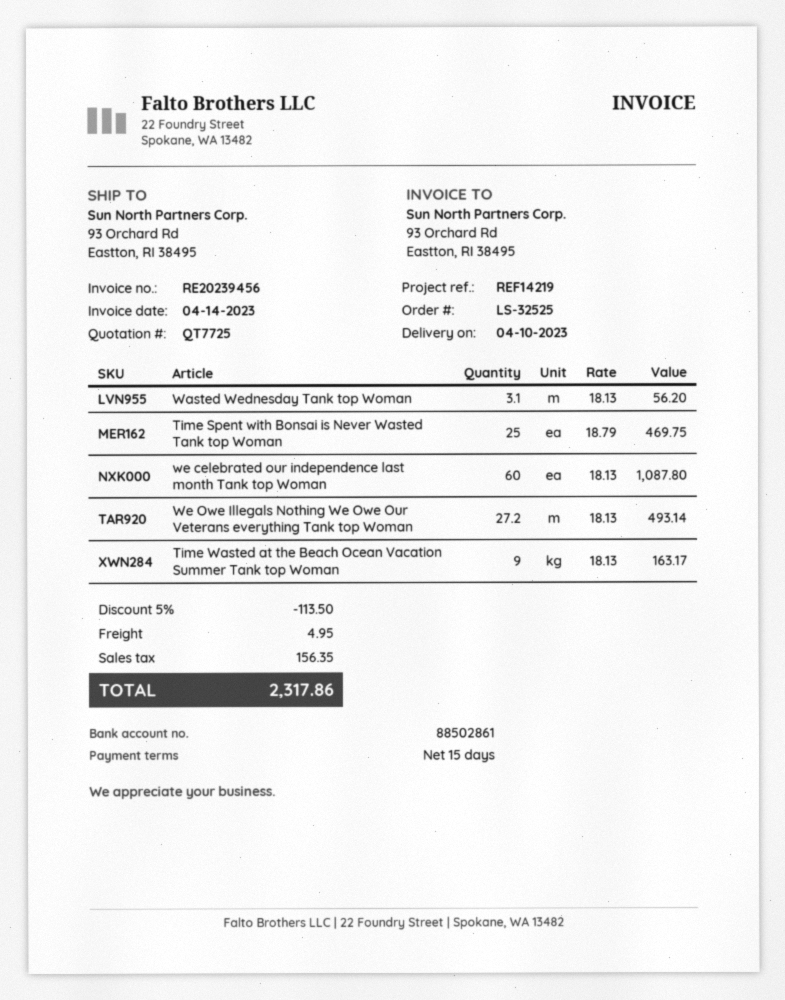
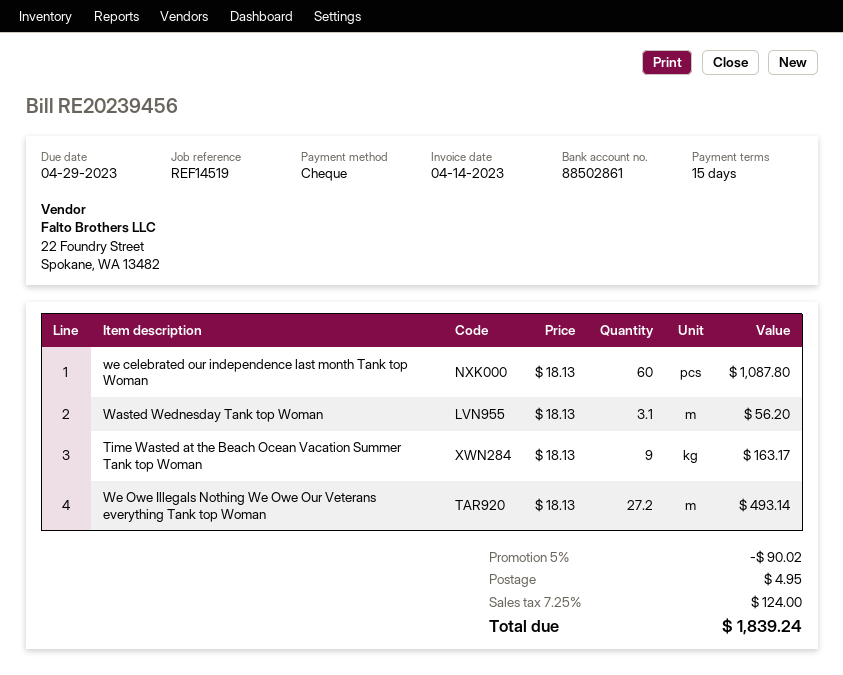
reference: REF14219 -> REF14519
Time Spent with Bonsai is Never Wasted Tank top Woman: 25 x 18.79 = 469.75 -> none
discount: 5% = 113.50 -> 5% = 90.02
tax: 156.35 -> 124.00
total: 2317.86 -> 1839.24

